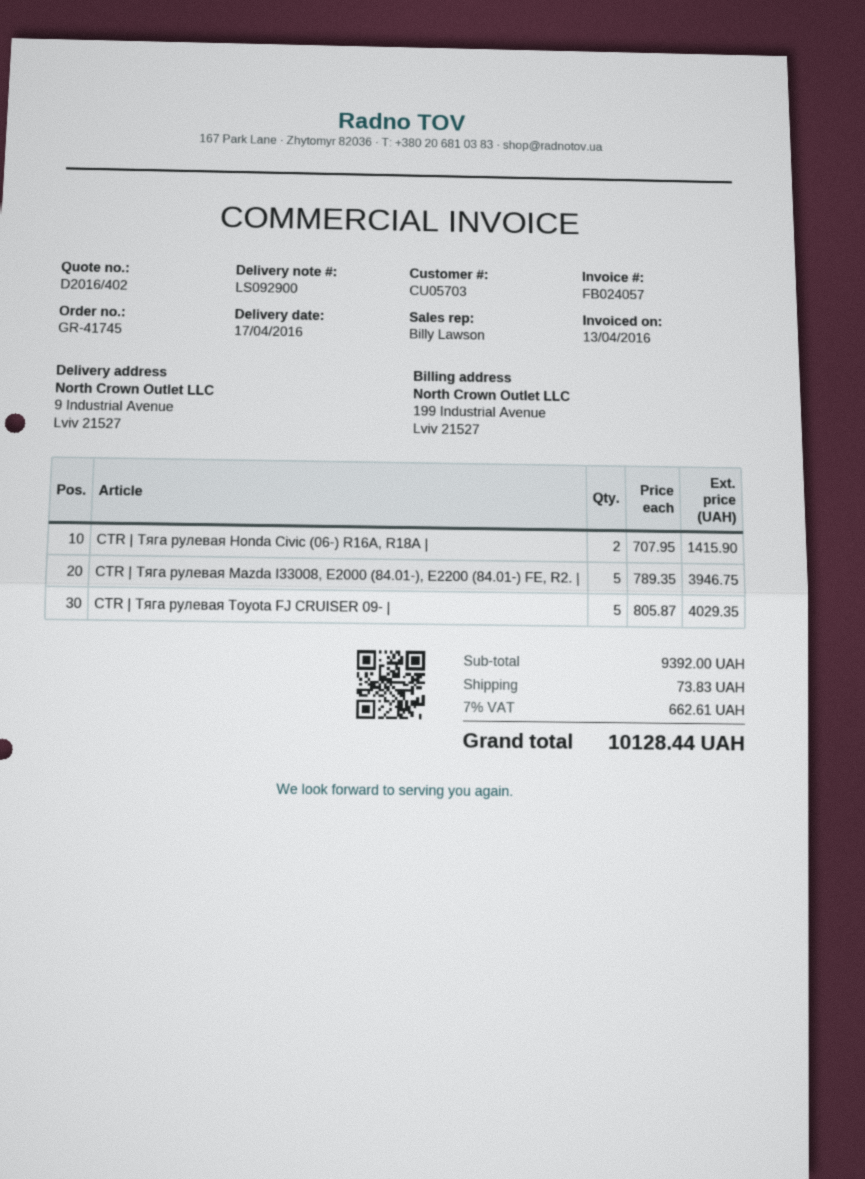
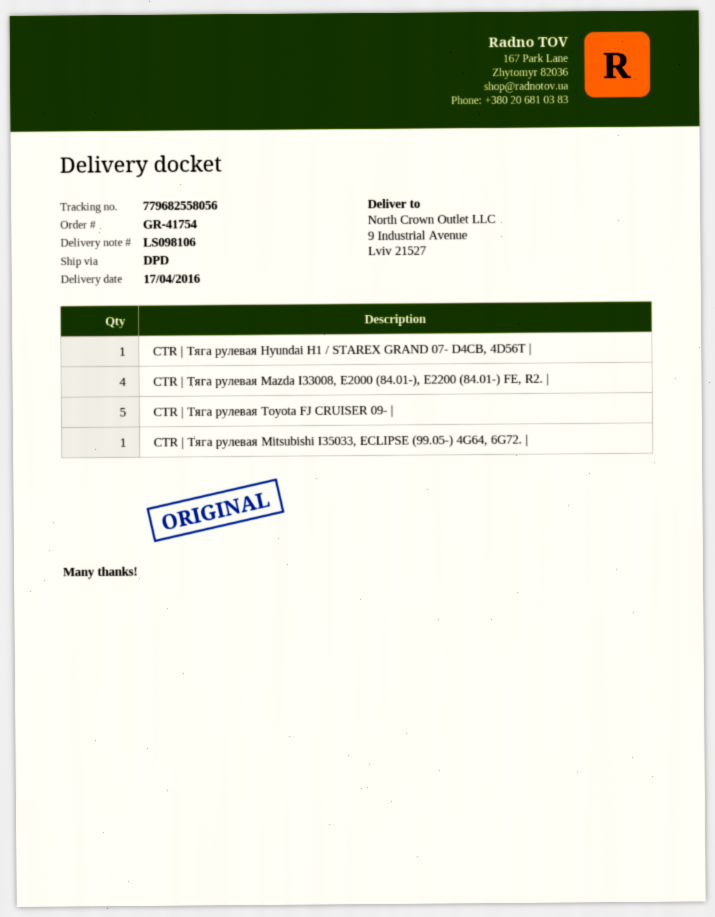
order number: GR-41745 -> GR-41754
delivery note number: LS092900 -> LS098106
CTR | Тяга рулевая Honda Civic (06-) R16A, R18A |: 2 -> none
CTR | Тяга рулевая Mazda I33008, E2000 (84.01-), E2200 (84.01-) FE, R2. |: 5 -> 4
CTR | Тяга рулевая Hyundai H1 / STAREX GRAND 07- D4CB, 4D56T |: none -> 1
CTR | Тяга рулевая Mitsubishi I35033, ECLIPSE (99.05-) 4G64, 6G72. |: none -> 1

